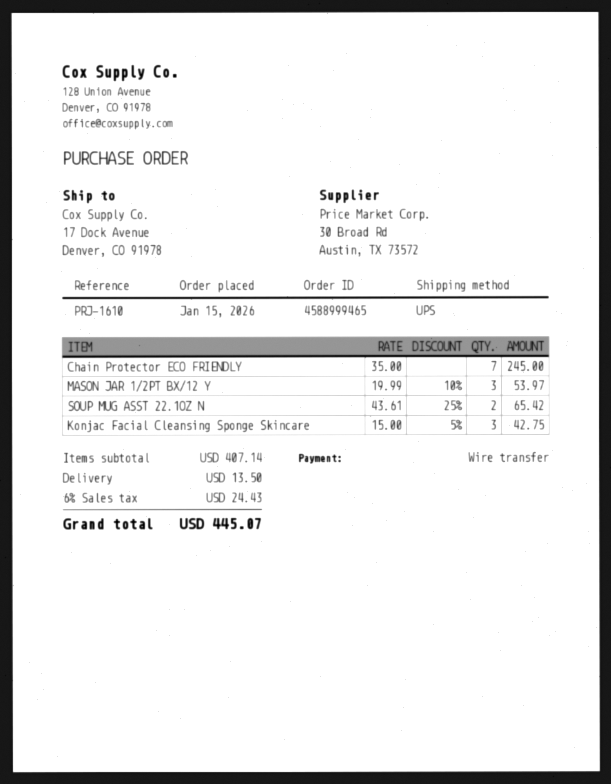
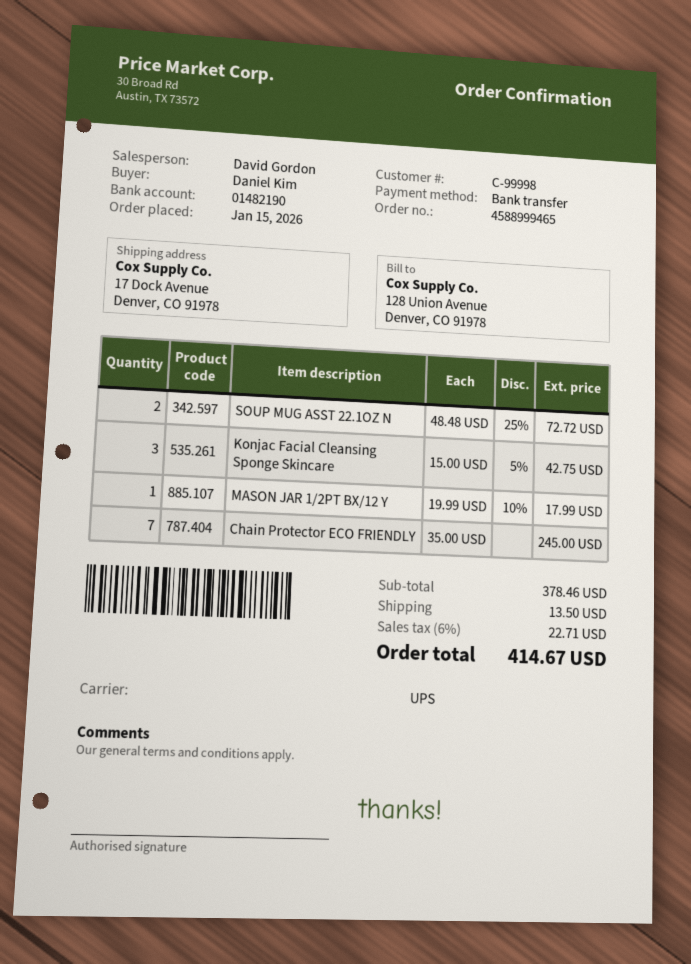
MASON JAR 1/2PT BX/12 Y: 3 x 19.99 - 10% = 53.97 -> 1 x 19.99 - 10% = 17.99
SOUP MUG ASST 22.1OZ N: 2 x 43.61 - 25% = 65.42 -> 2 x 48.48 - 25% = 72.72
subtotal: 407.14 -> 378.46
tax: 6% = 24.43 -> 6% = 22.71
total: 445.07 -> 414.67

